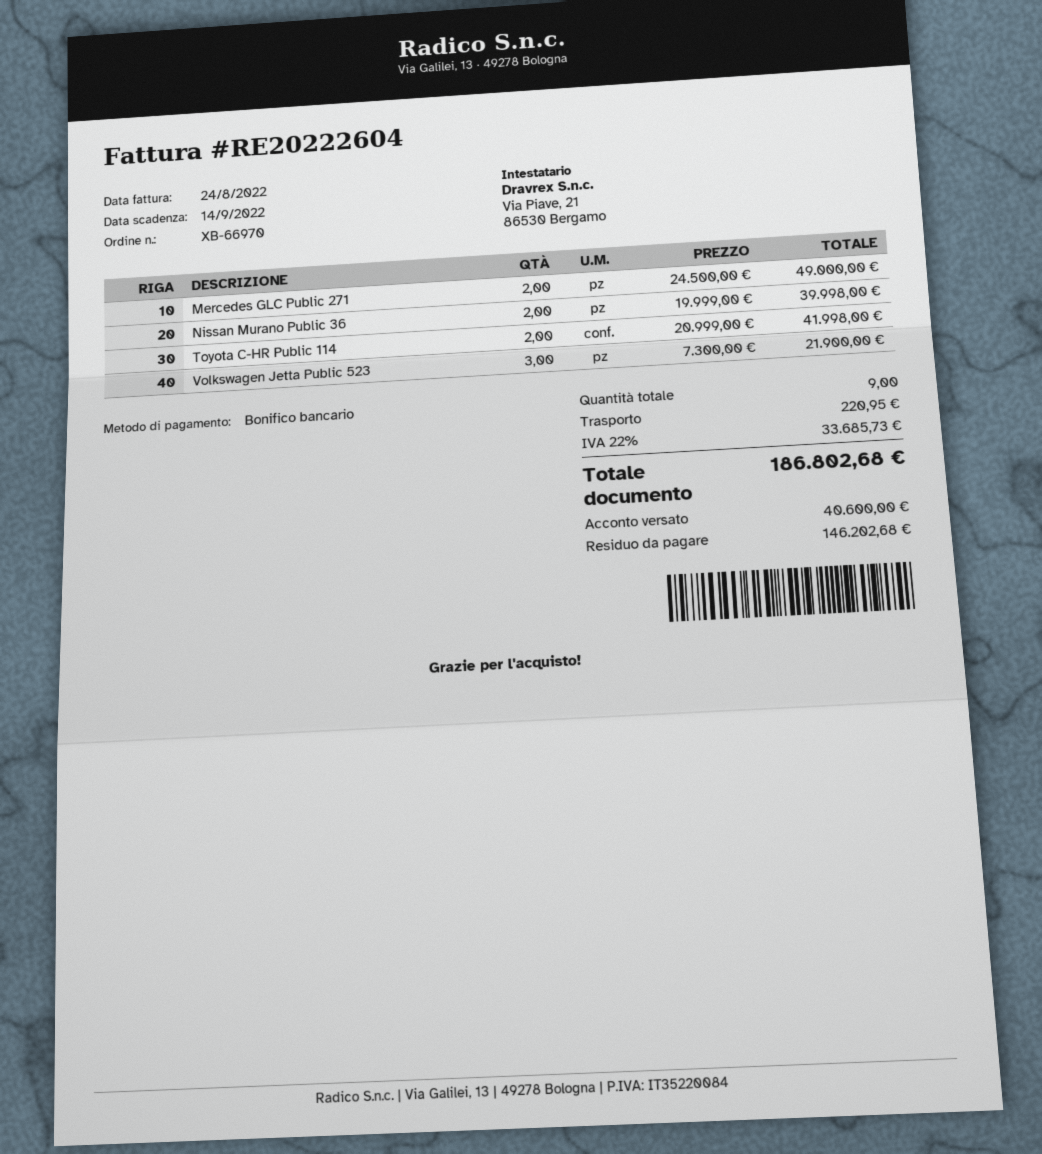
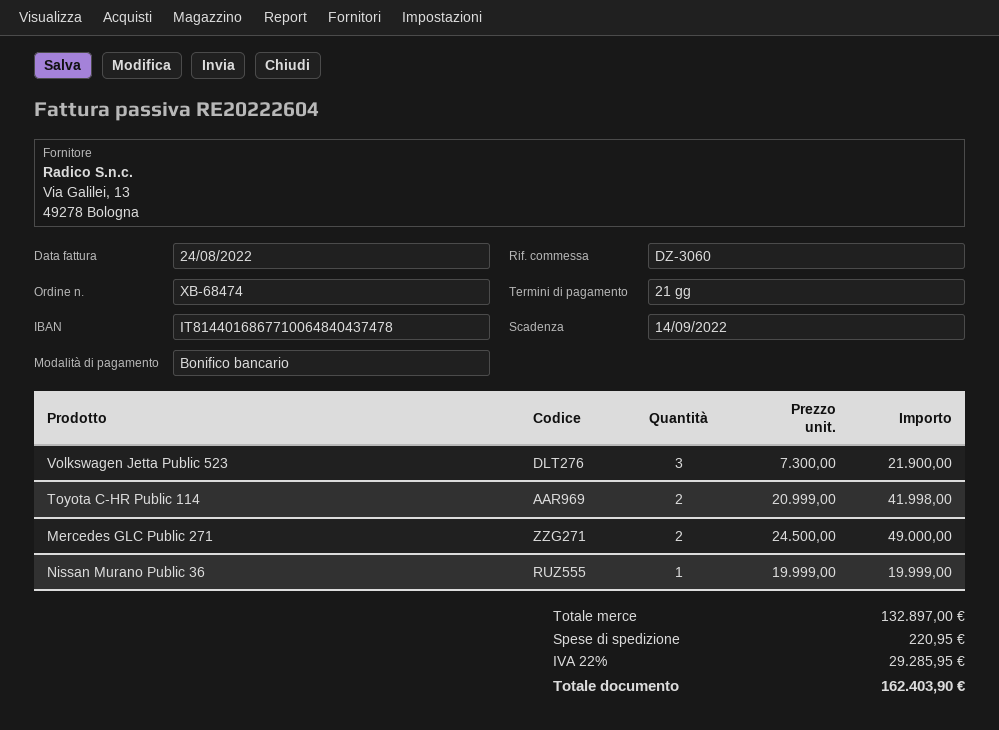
order number: XB-66970 -> XB-68474
Nissan Murano Public 36: 2 x 19999.00 = 39998.00 -> 1 x 19999.00 = 19999.00
tax: 22% = 33685.73 -> 22% = 29285.95
total: 186802.68 -> 162403.90

